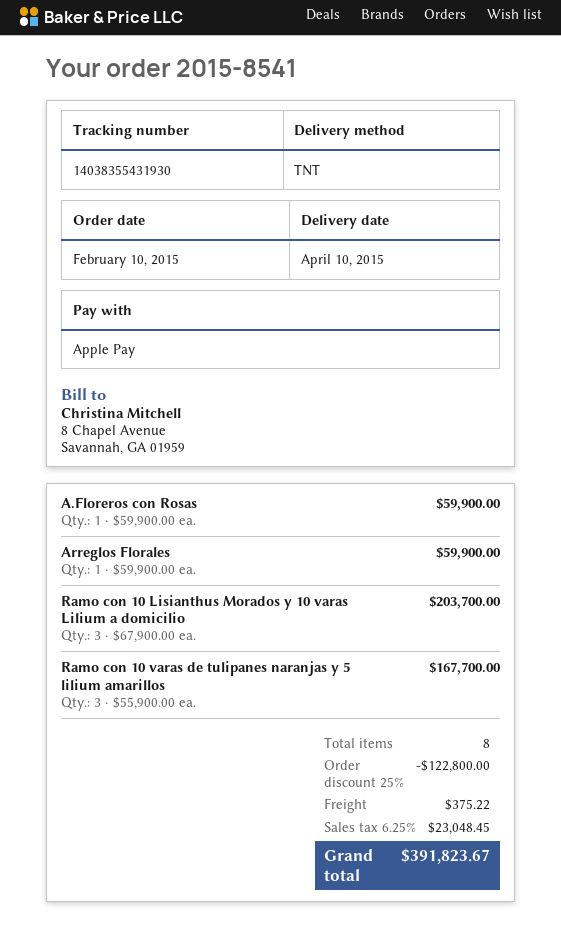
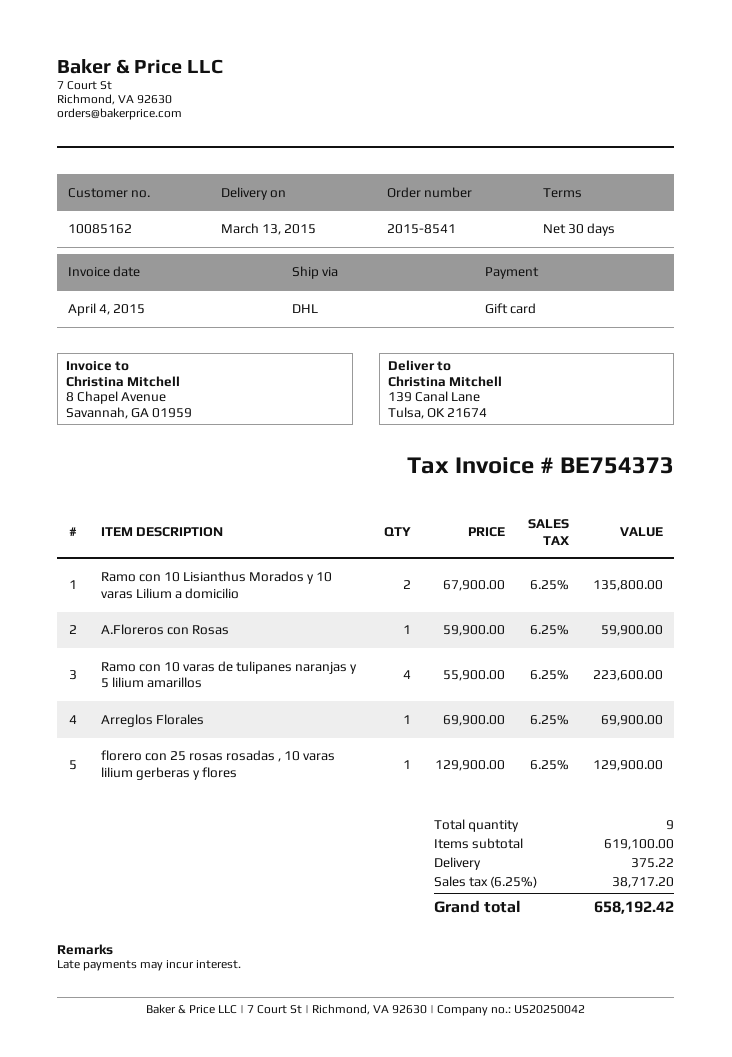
delivery date: 2015-04-10 -> 2015-03-13
payment method: Apple Pay -> gift card
shipping method: TNT -> DHL
Arreglos Florales: 1 x 59900.00 = 59900.00 -> 1 x 69900.00 = 69900.00
Ramo con 10 Lisianthus Morados y 10 varas Lilium a domicilio: 3 x 67900.00 = 203700.00 -> 2 x 67900.00 = 135800.00
Ramo con 10 varas de tulipanes naranjas y 5 lilium amarillos: 3 x 55900.00 = 167700.00 -> 4 x 55900.00 = 223600.00
florero con 25 rosas rosadas , 10 varas lilium gerberas y flores: none -> 1 x 129900.00 = 129900.00
total quantity: 8 -> 9
discount: 25% = 122800.00 -> none
tax: 6.25% = 23048.45 -> 6.25% = 38717.20
total: 391823.67 -> 658192.42

